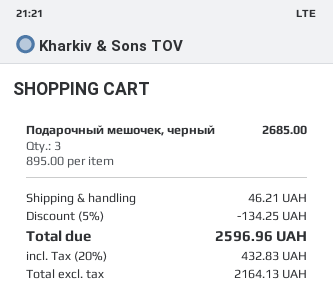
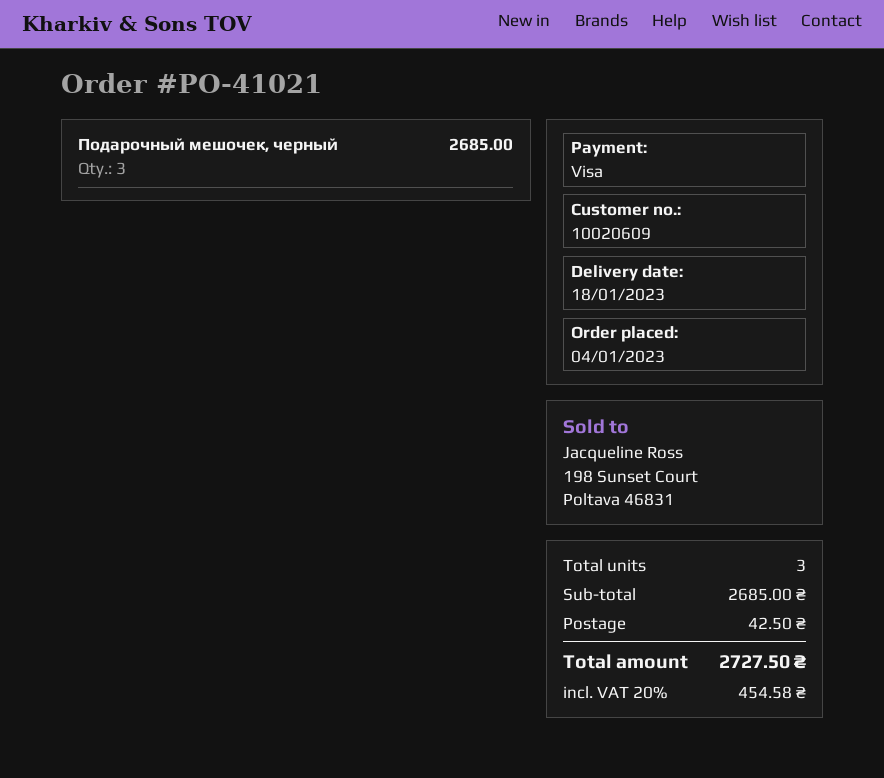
discount: 5% = 134.25 -> none
shipping: 46.21 -> 42.50
tax: 20% = 432.83 -> 20% = 454.58
total: 2596.96 -> 2727.50

